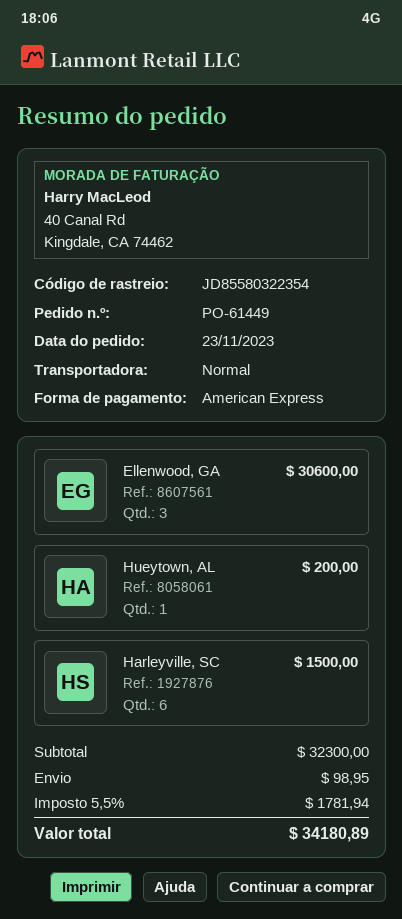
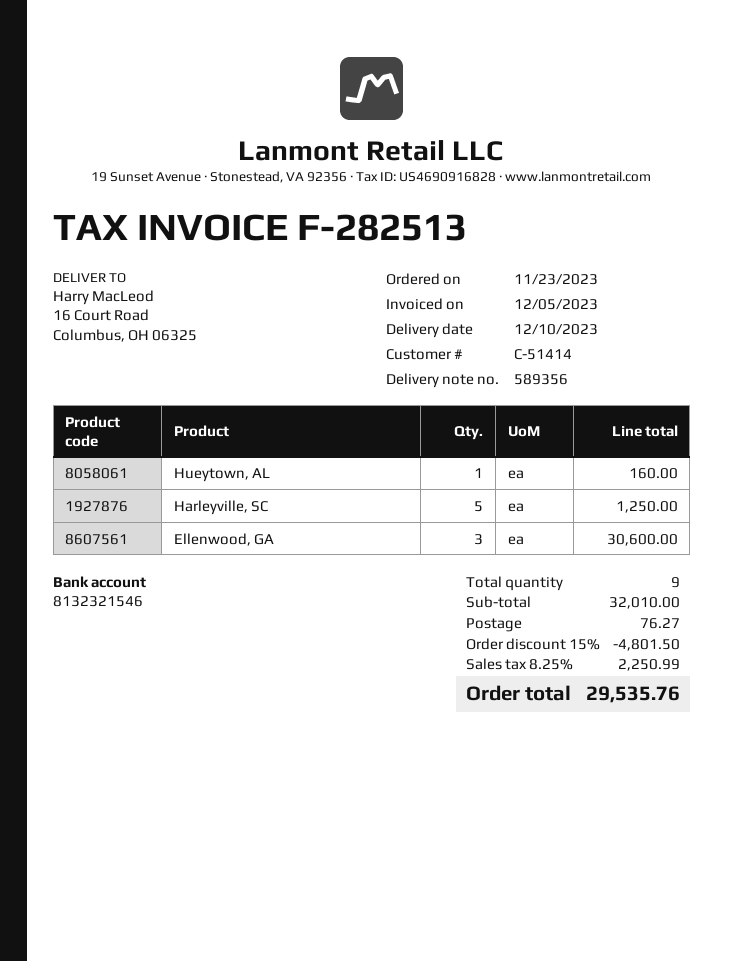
Hueytown, AL: 1 for 200.00 -> 1 for 160.00
Harleyville, SC: 6 for 1500.00 -> 5 for 1250.00
subtotal: 32300.00 -> 32010.00
discount: none -> 15% = 4801.50
shipping: 98.95 -> 76.27
tax: 5.5% = 1781.94 -> 8.25% = 2250.99
total: 34180.89 -> 29535.76

